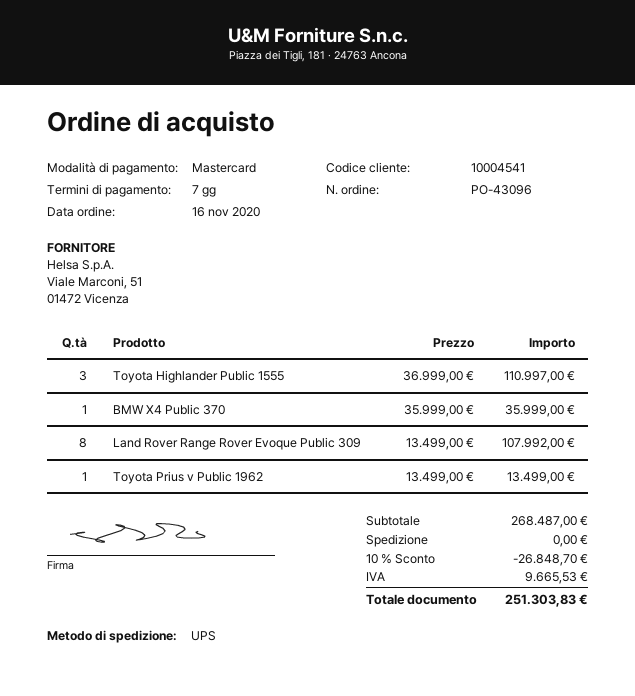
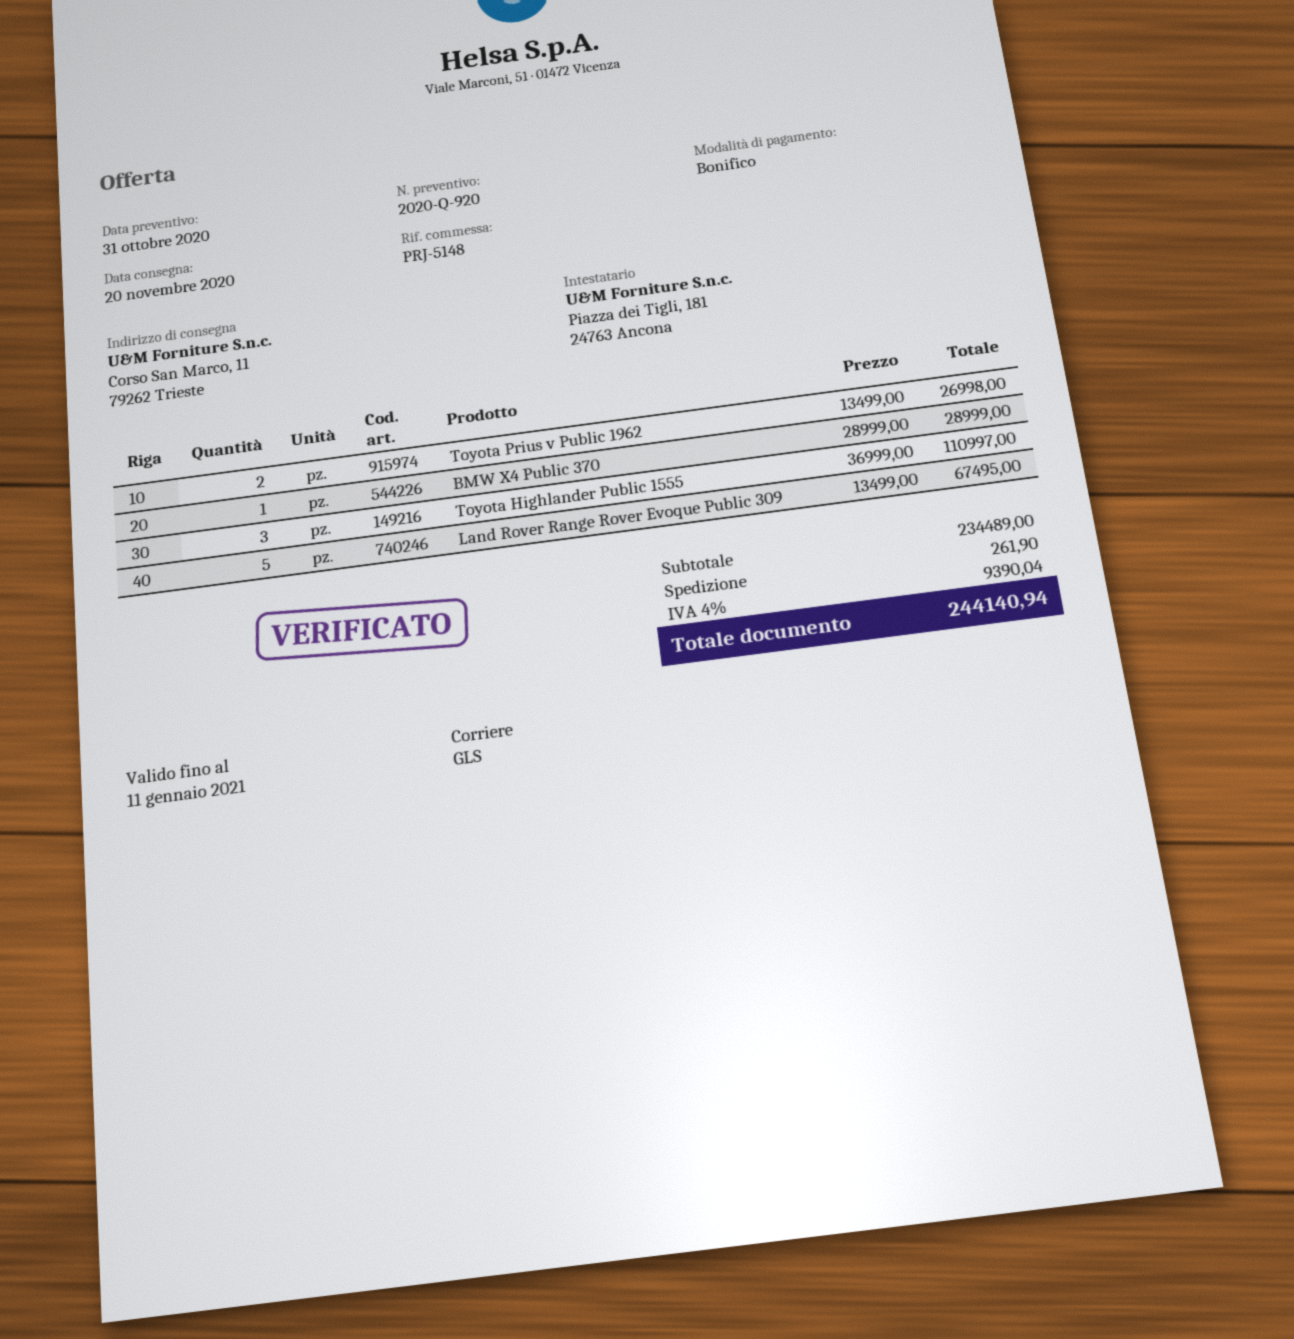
payment method: Mastercard -> bank transfer
shipping method: UPS -> GLS
BMW X4 Public 370: 1 x 35999.00 = 35999.00 -> 1 x 28999.00 = 28999.00
Land Rover Range Rover Evoque Public 309: 8 x 13499.00 = 107992.00 -> 5 x 13499.00 = 67495.00
Toyota Prius v Public 1962: 1 x 13499.00 = 13499.00 -> 2 x 13499.00 = 26998.00
subtotal: 268487.00 -> 234489.00
discount: 10% = 26848.70 -> none
shipping: 0.00 -> 261.90
tax: 9665.53 -> 9390.04
total: 251303.83 -> 244140.94

